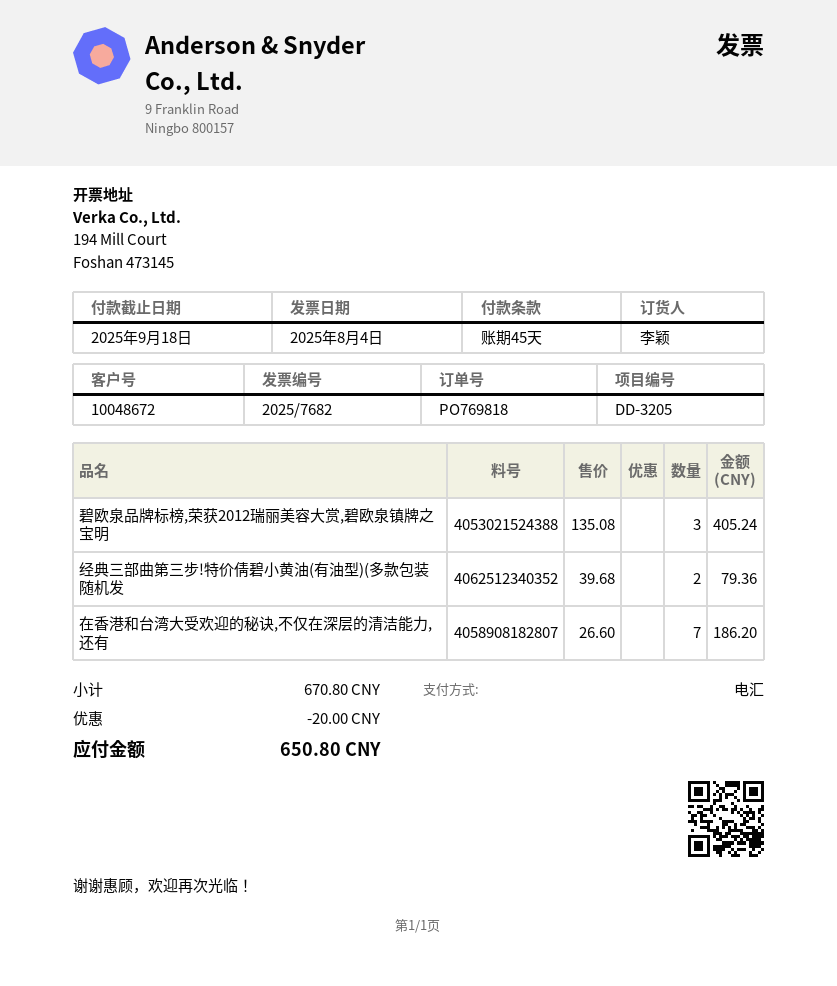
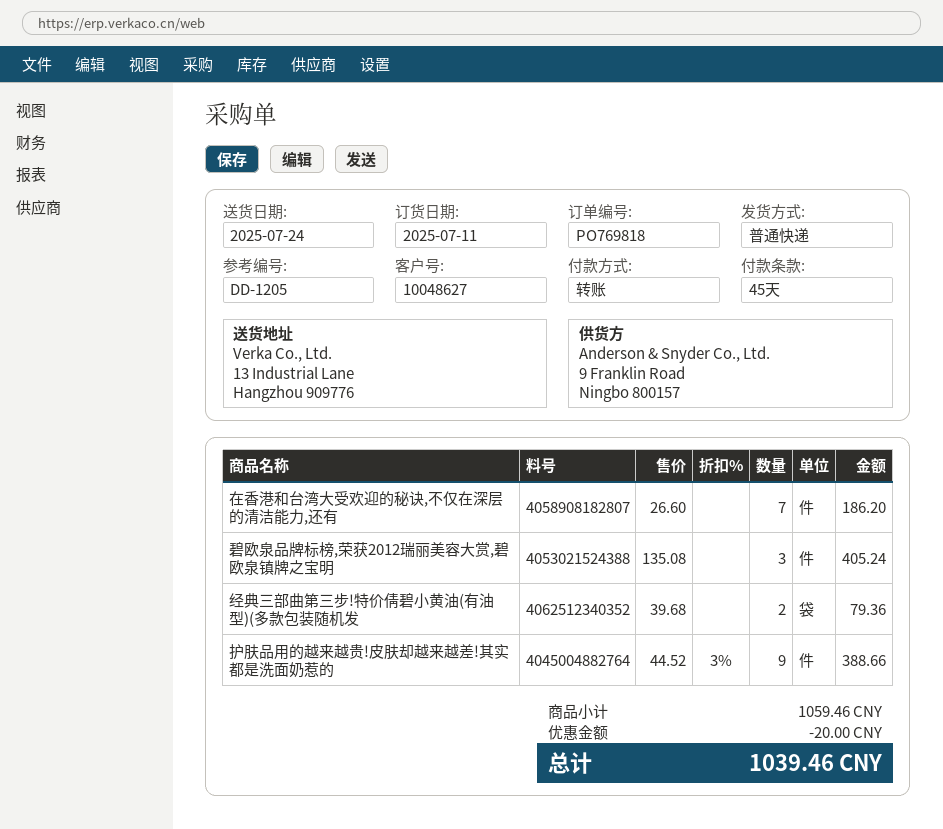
customer number: 10048672 -> 10048627
reference: DD-3205 -> DD-1205
护肤品用的越来越贵!皮肤却越来越差!其实都是洗面奶惹的: none -> 9 x 44.52 - 3% = 388.66
subtotal: 670.80 -> 1059.46
total: 650.80 -> 1039.46

